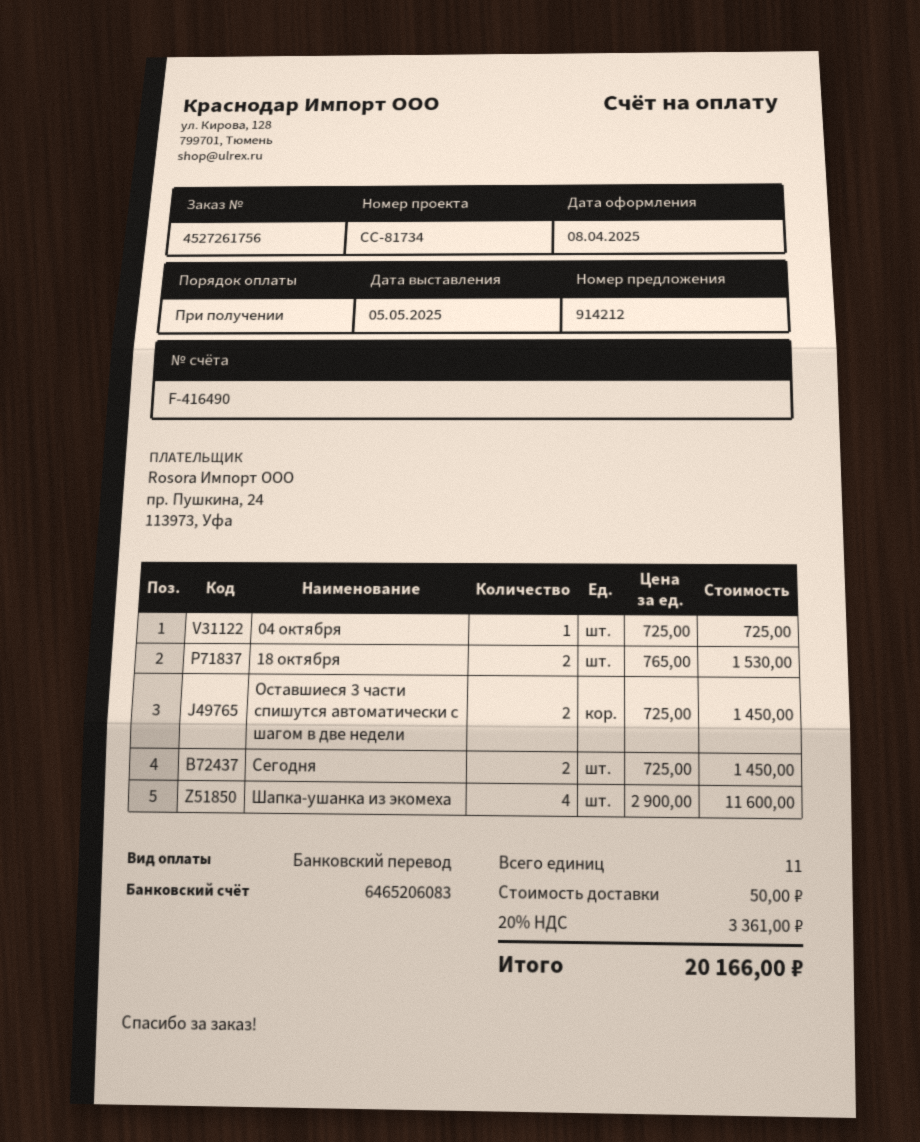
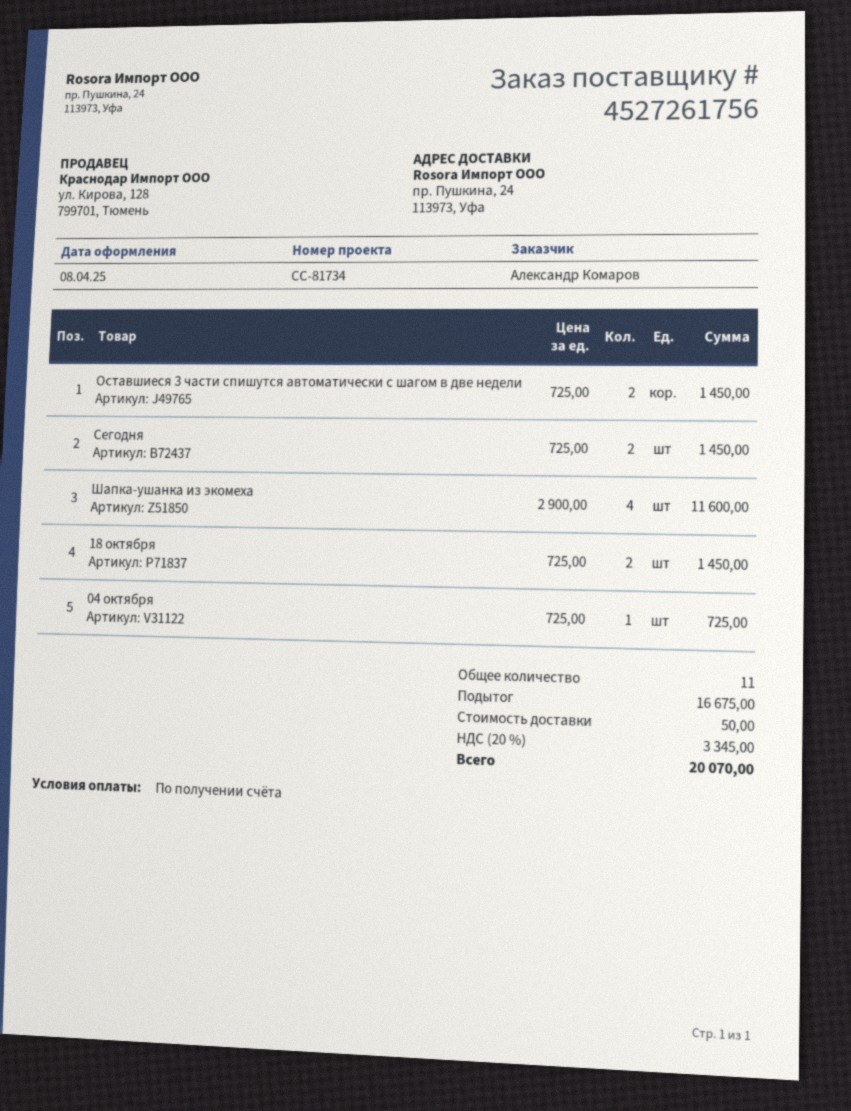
18 октября: 2 x 765.00 = 1530.00 -> 2 x 725.00 = 1450.00
tax: 20% = 3361.00 -> 20% = 3345.00
total: 20166.00 -> 20070.00

